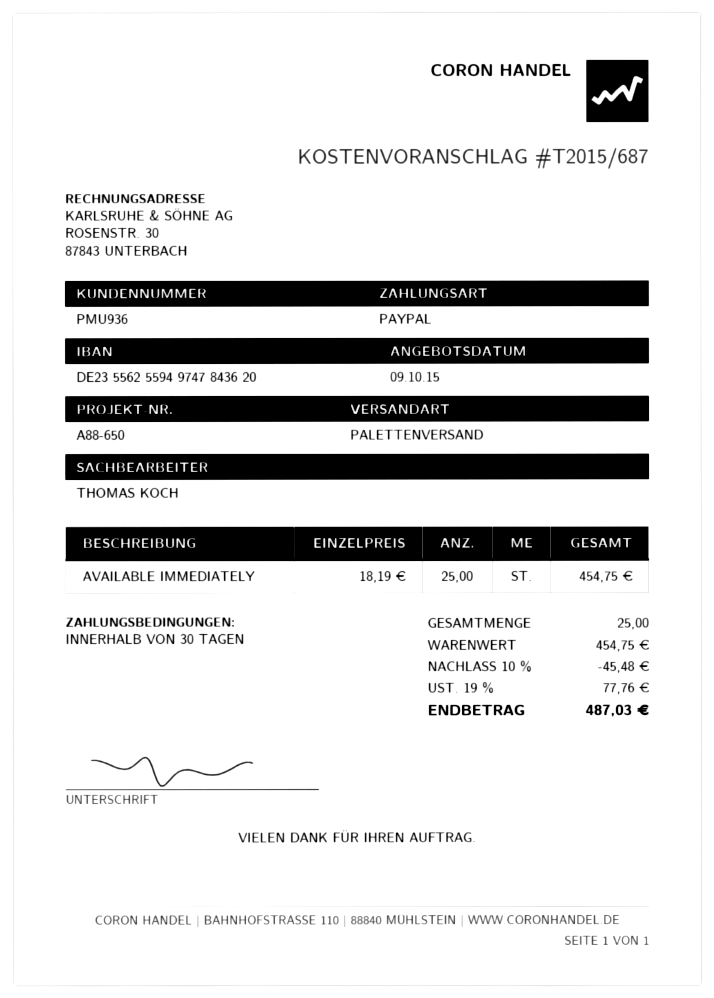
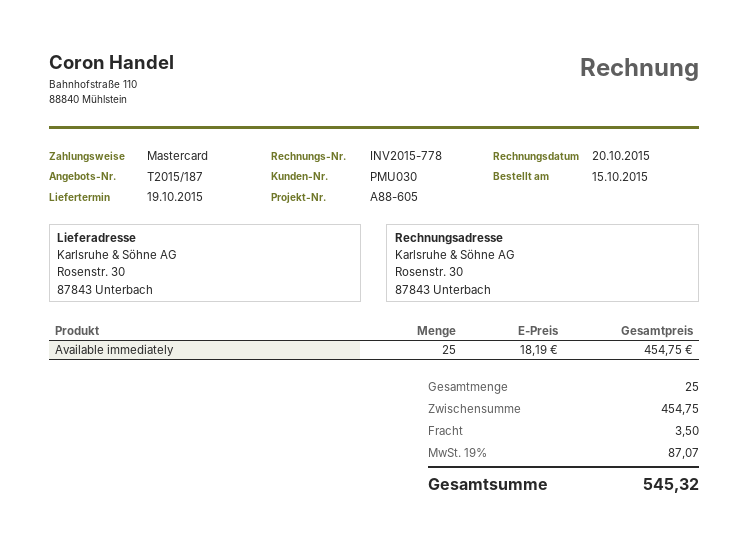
quote number: T2015/687 -> T2015/187
customer number: PMU936 -> PMU030
reference: A88-650 -> A88-605
payment method: PayPal -> Mastercard
discount: 10% = 45.48 -> none
shipping: none -> 3.50
tax: 19% = 77.76 -> 19% = 87.07
total: 487.03 -> 545.32

